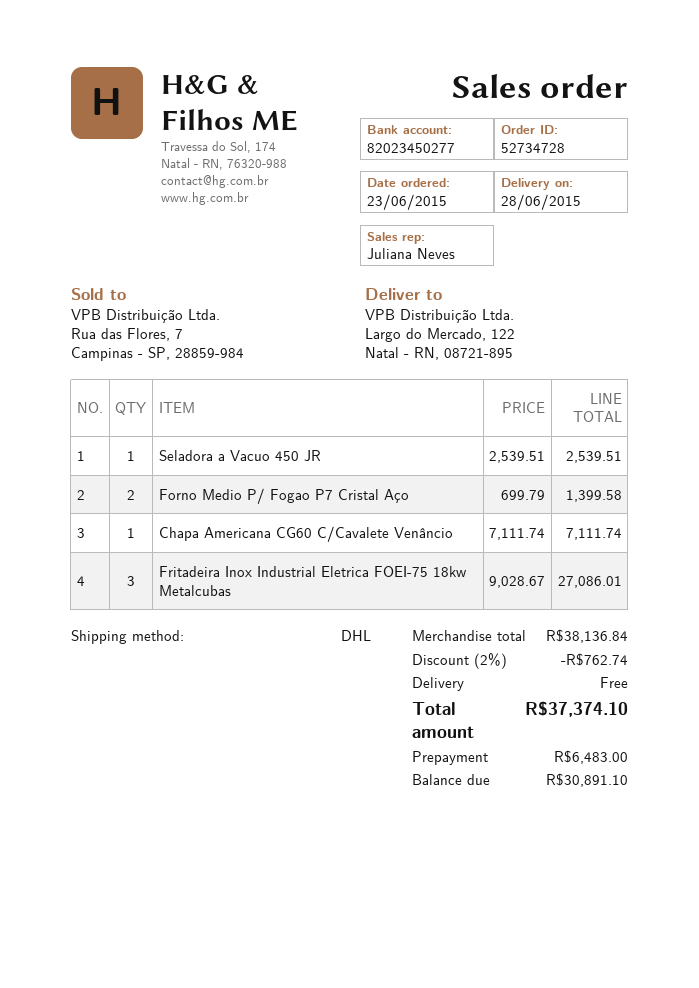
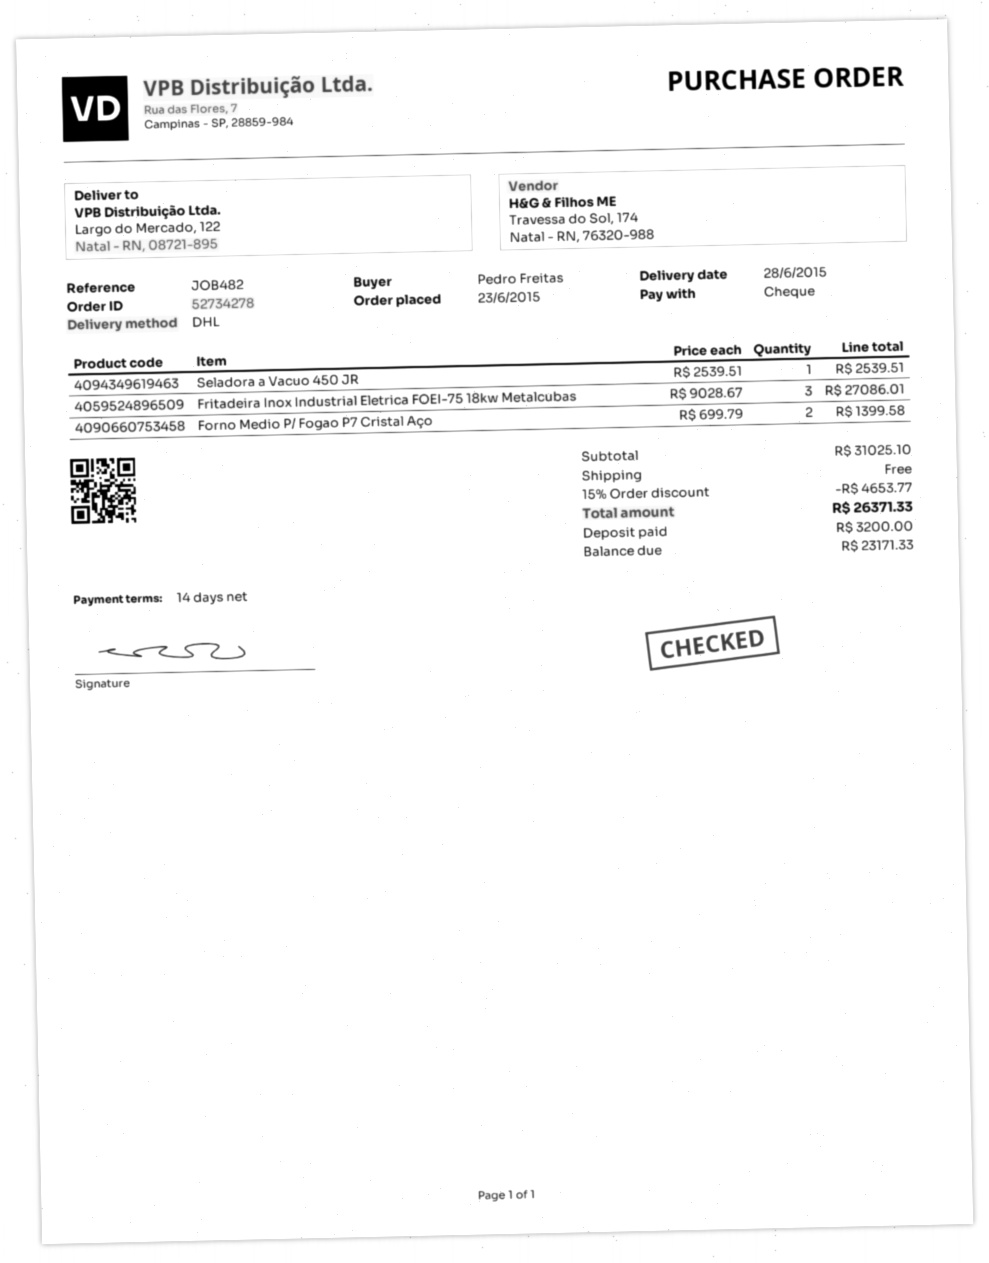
order number: 52734728 -> 52734278
Chapa Americana CG60 C/Cavalete Venâncio: 1 x 7111.74 = 7111.74 -> none
subtotal: 38136.84 -> 31025.10
discount: 2% = 762.74 -> 15% = 4653.77
total: 37374.10 -> 26371.33
deposit: 6483.00 -> 3200.00
balance: 30891.10 -> 23171.33

